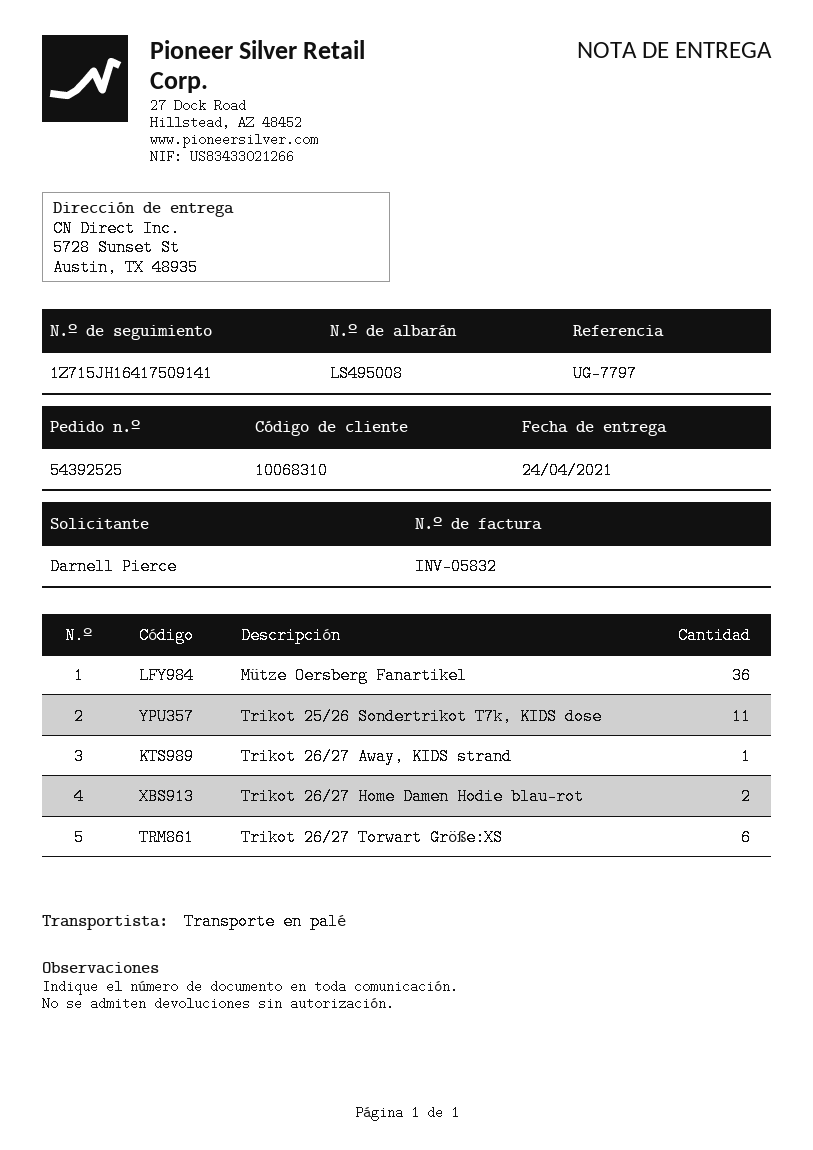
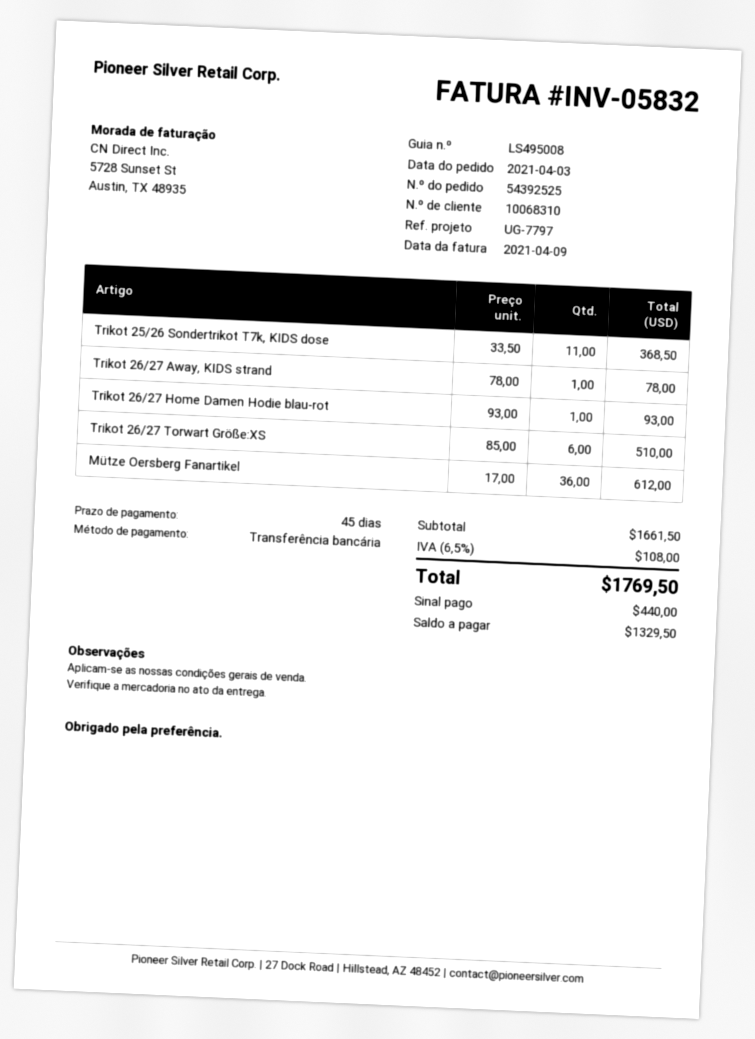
Trikot 26/27 Home Damen Hodie blau-rot: 2 -> 1

